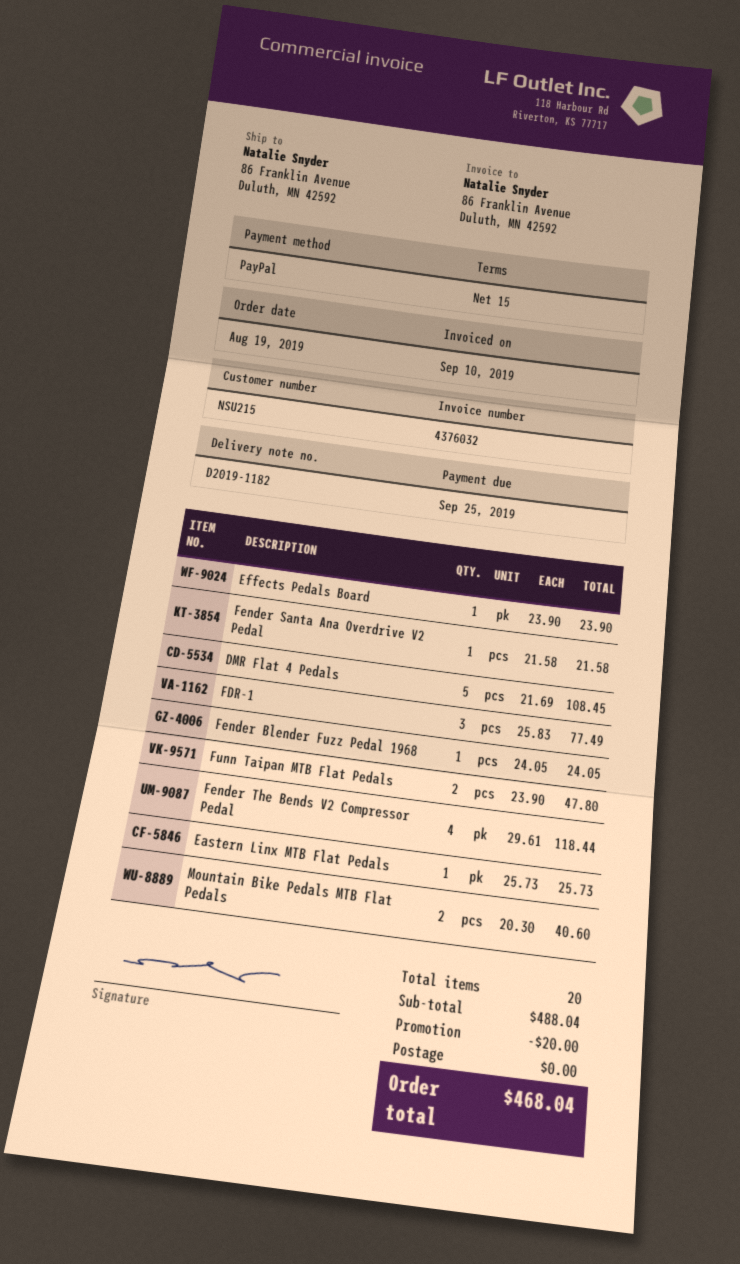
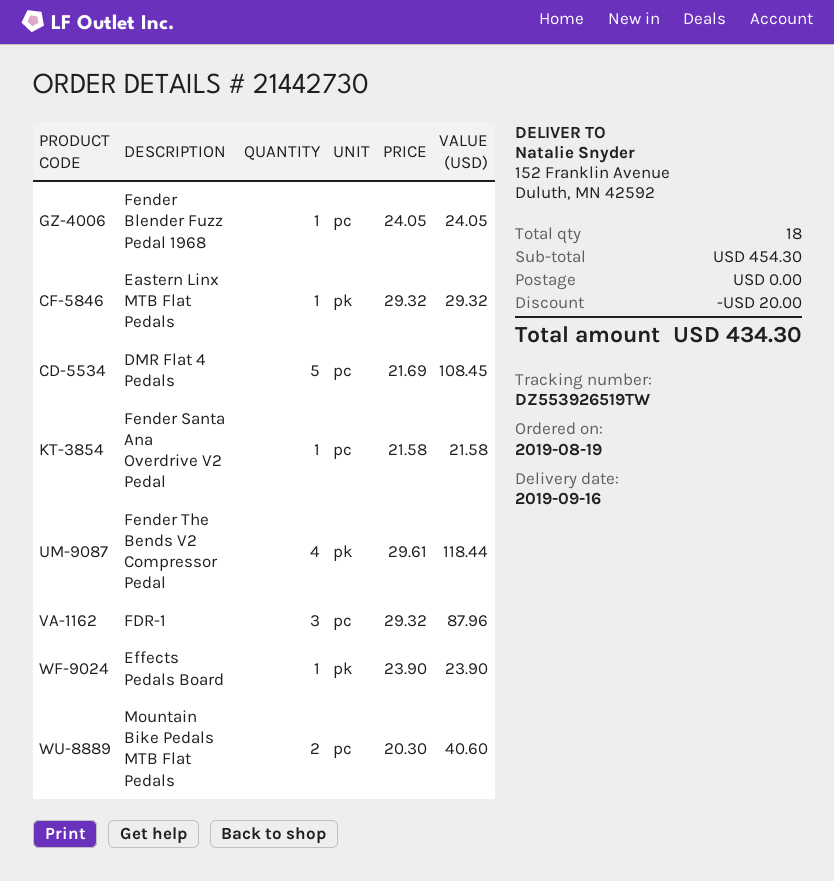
ship to: 86 Franklin Avenue, Duluth, MN 42592 -> 152 Franklin Avenue, Duluth, MN 42592
FDR-1: 3 x 25.83 = 77.49 -> 3 x 29.32 = 87.96
Funn Taipan MTB Flat Pedals: 2 x 23.90 = 47.80 -> none
Eastern Linx MTB Flat Pedals: 1 x 25.73 = 25.73 -> 1 x 29.32 = 29.32
total quantity: 20 -> 18
subtotal: 488.04 -> 454.30
total: 468.04 -> 434.30

